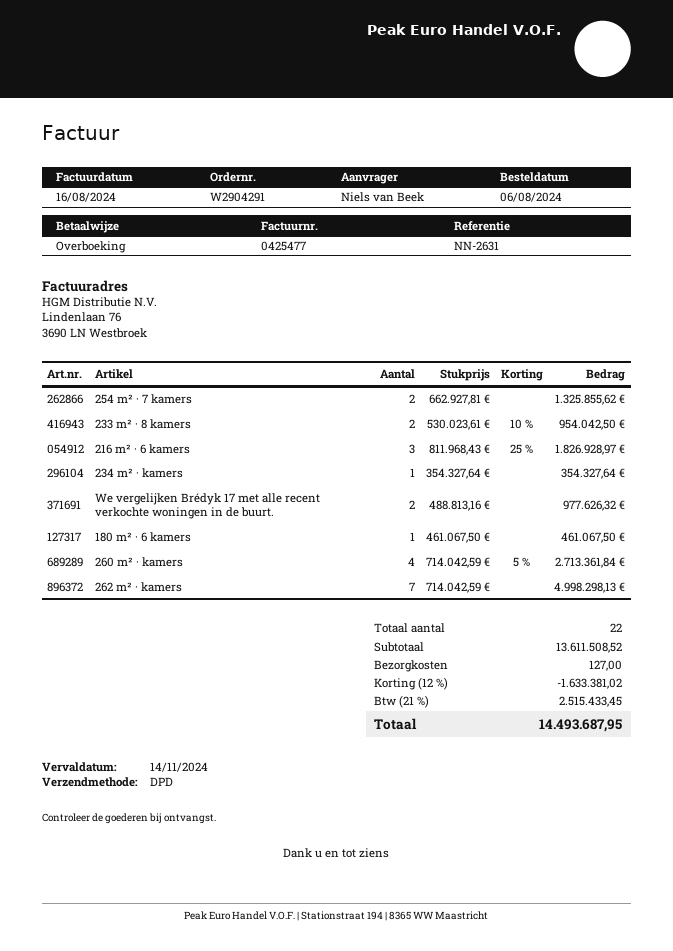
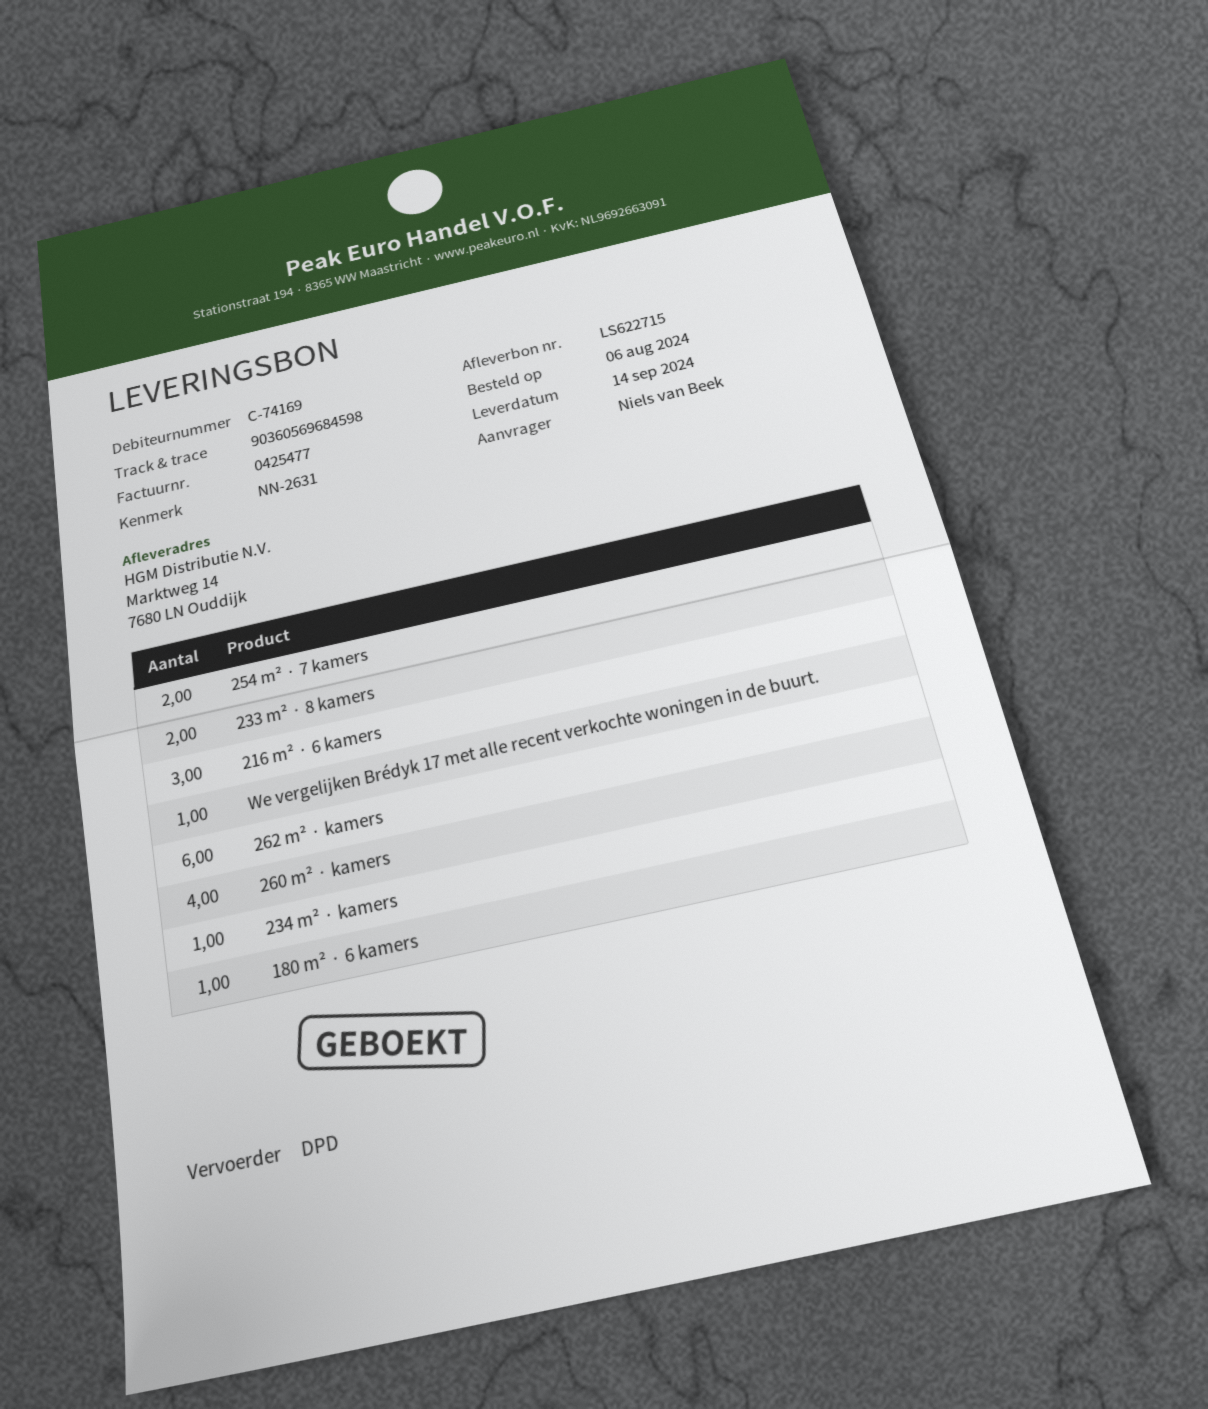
We vergelijken Brédyk 17 met alle recent verkochte woningen in de buurt.: 2 -> 1
262 m² · kamers: 7 -> 6

